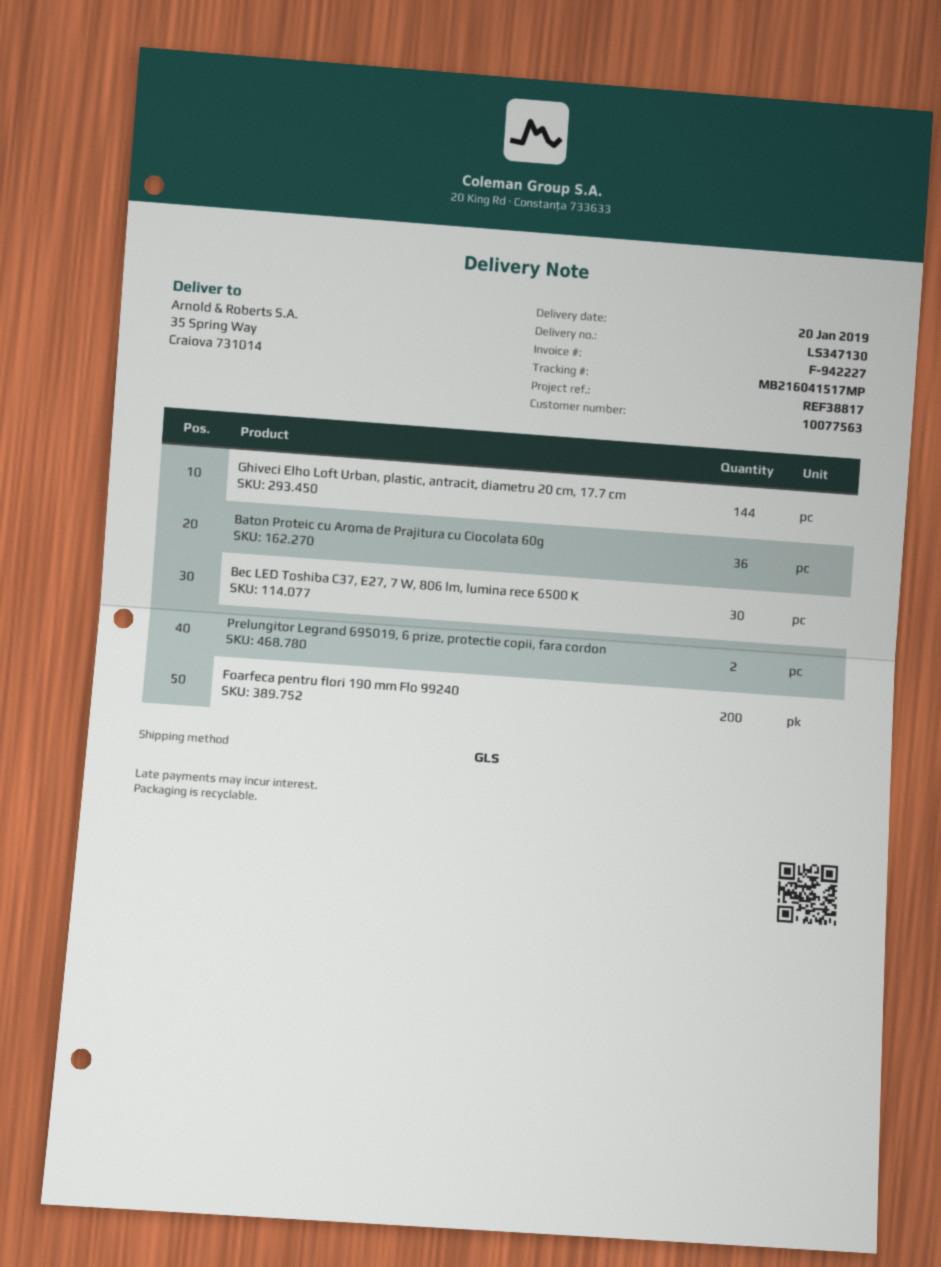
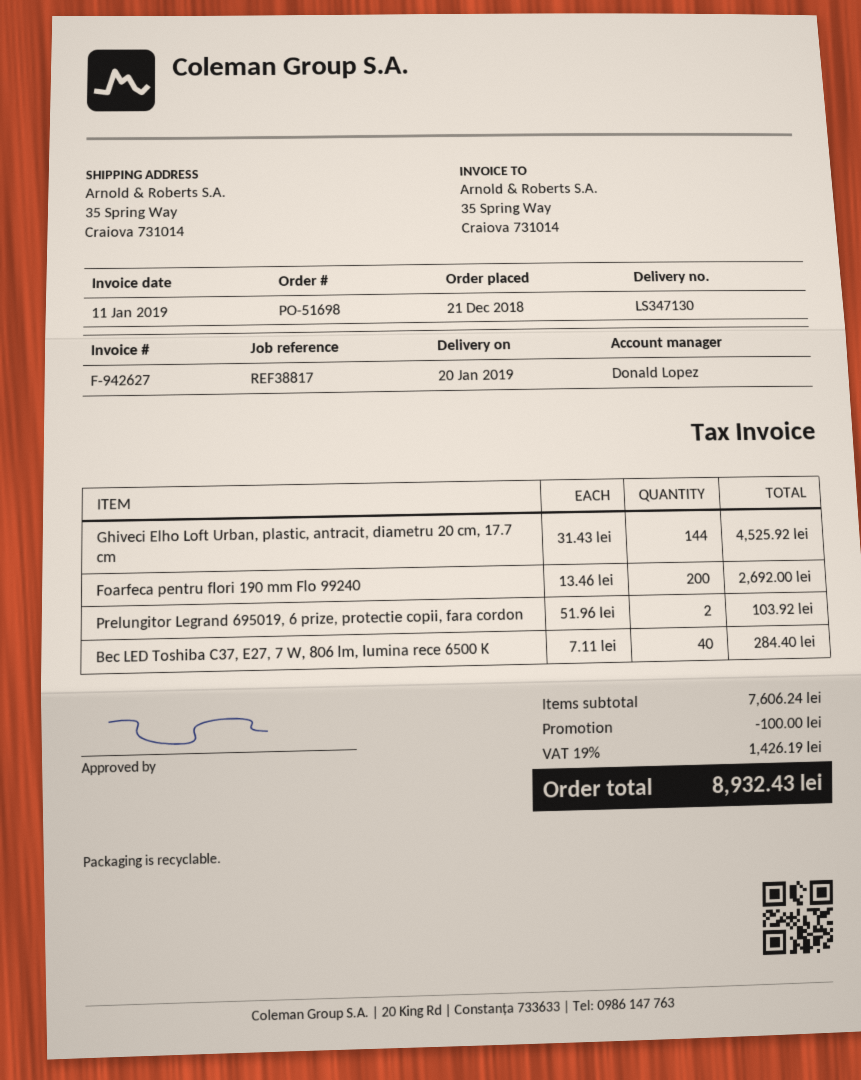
invoice number: F-942227 -> F-942627
Baton Proteic cu Aroma de Prajitura cu Ciocolata 60g: 36 -> none
Bec LED Toshiba C37, E27, 7 W, 806 lm, lumina rece 6500 K: 30 -> 40

